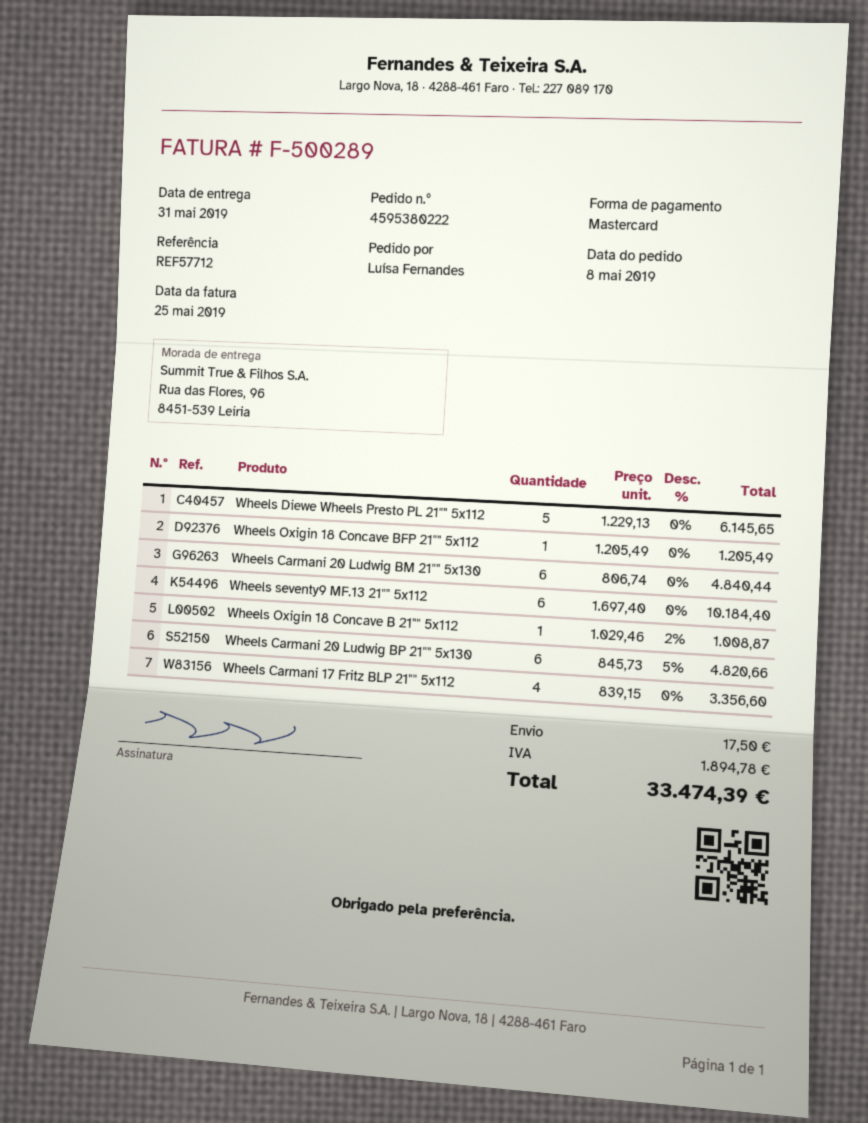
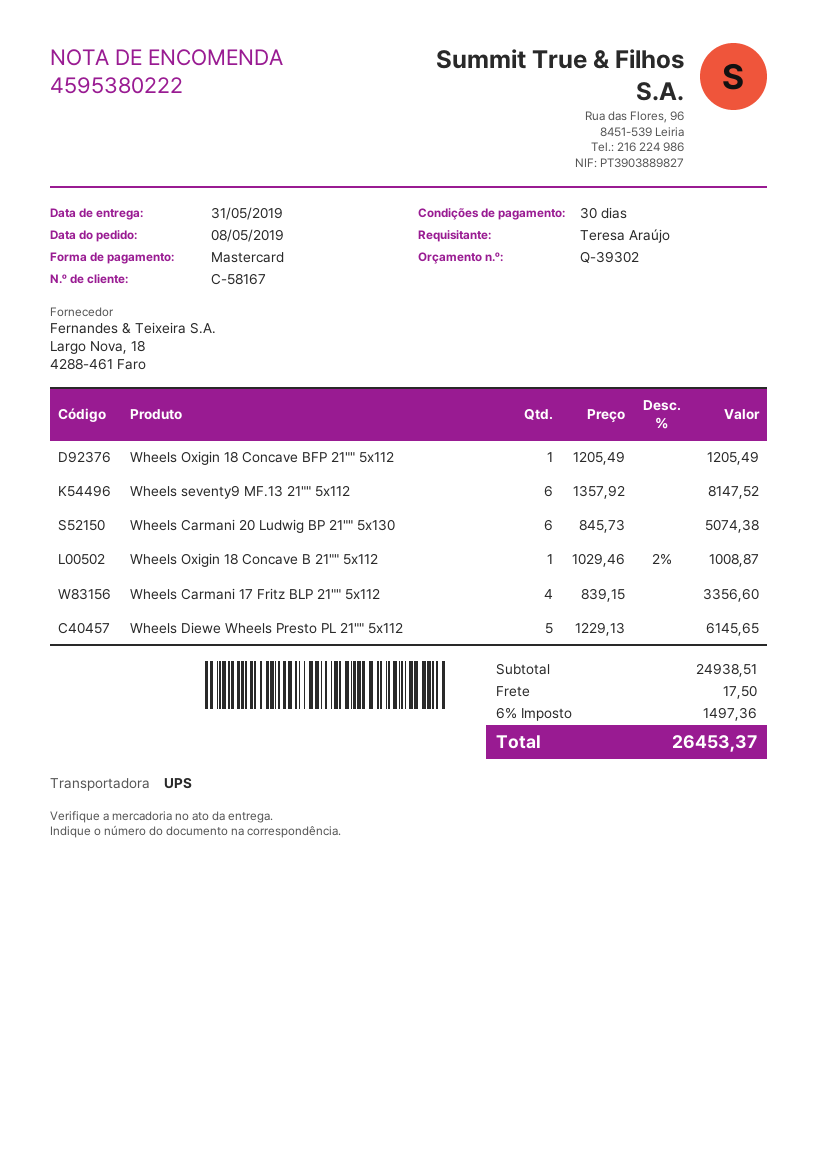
ordered by: Luísa Fernandes -> Teresa Araújo
Wheels Carmani 20 Ludwig BM 21"" 5x130: 6 x 806.74 = 4840.44 -> none
Wheels seventy9 MF.13 21"" 5x112: 6 x 1697.40 = 10184.40 -> 6 x 1357.92 = 8147.52
Wheels Carmani 20 Ludwig BP 21"" 5x130: 6 x 845.73 - 5% = 4820.66 -> 6 x 845.73 = 5074.38
tax: 1894.78 -> 1497.36
total: 33474.39 -> 26453.37

